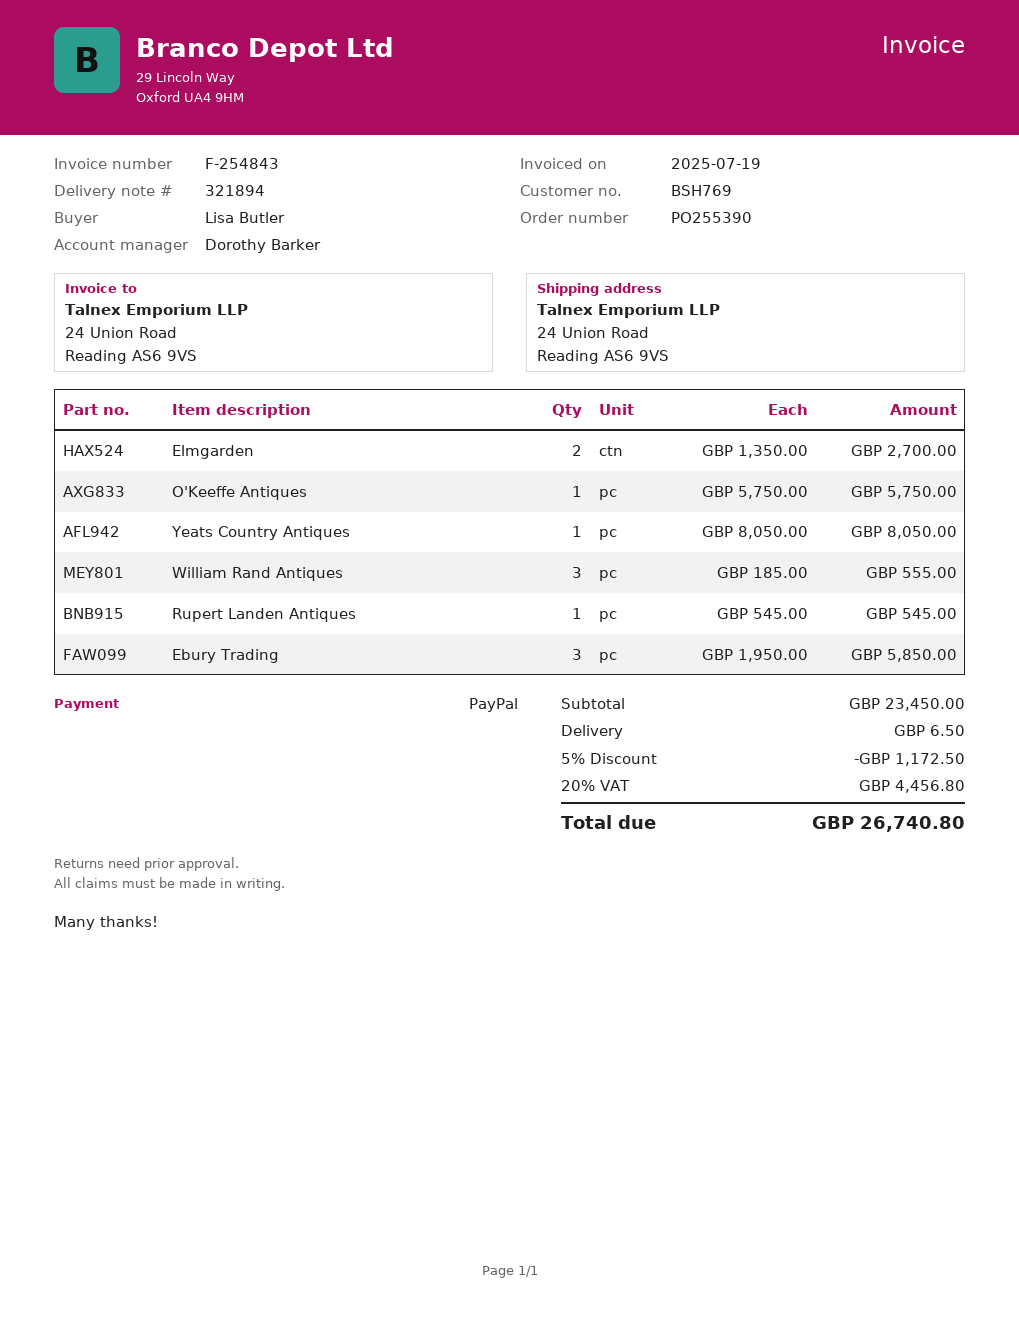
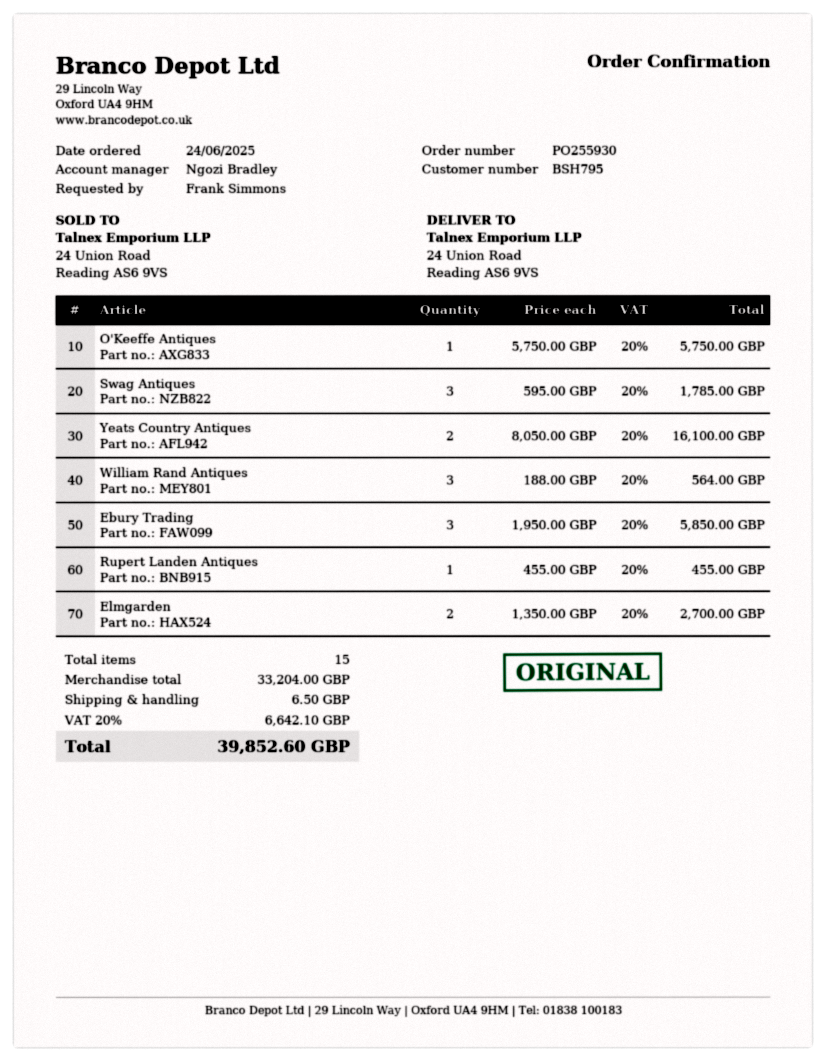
order number: PO255390 -> PO255930
customer number: BSH769 -> BSH795
ordered by: Lisa Butler -> Frank Simmons
sales rep: Dorothy Barker -> Ngozi Bradley
Yeats Country Antiques: 1 x 8050.00 = 8050.00 -> 2 x 8050.00 = 16100.00
William Rand Antiques: 3 x 185.00 = 555.00 -> 3 x 188.00 = 564.00
Rupert Landen Antiques: 1 x 545.00 = 545.00 -> 1 x 455.00 = 455.00
Swag Antiques: none -> 3 x 595.00 = 1785.00
subtotal: 23450.00 -> 33204.00
discount: 5% = 1172.50 -> none
tax: 20% = 4456.80 -> 20% = 6642.10
total: 26740.80 -> 39852.60

